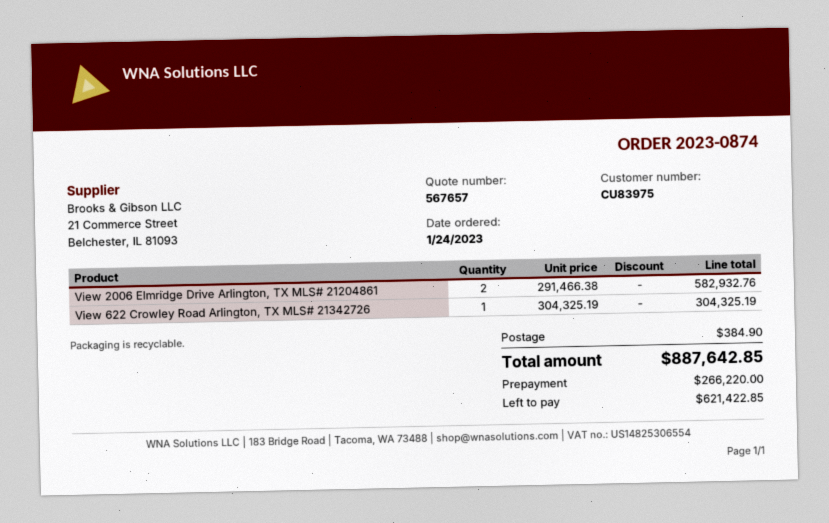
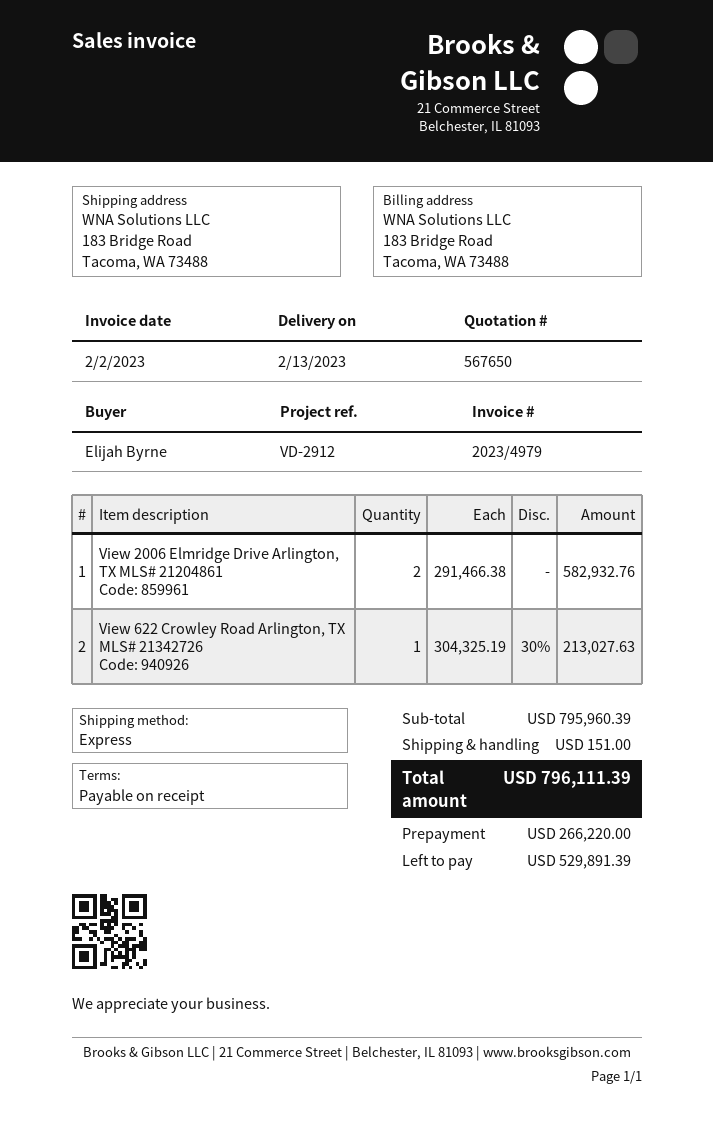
quote number: 567657 -> 567650
View 622 Crowley Road Arlington, TX MLS# 21342726: 1 x 304325.19 = 304325.19 -> 1 x 304325.19 - 30% = 213027.63
shipping: 384.90 -> 151.00
total: 887642.85 -> 796111.39
balance: 621422.85 -> 529891.39

